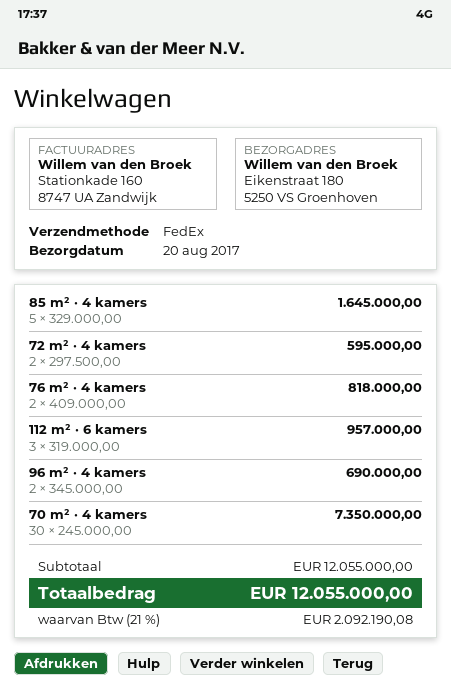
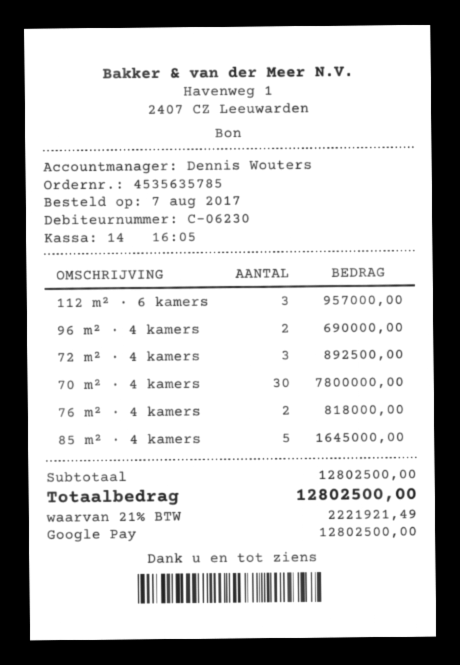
72 m² · 4 kamers: 2 for 595000.00 -> 3 for 892500.00
70 m² · 4 kamers: 30 for 7350000.00 -> 30 for 7800000.00
subtotal: 12055000.00 -> 12802500.00
tax: 21% = 2092190.08 -> 21% = 2221921.49
total: 12055000.00 -> 12802500.00

